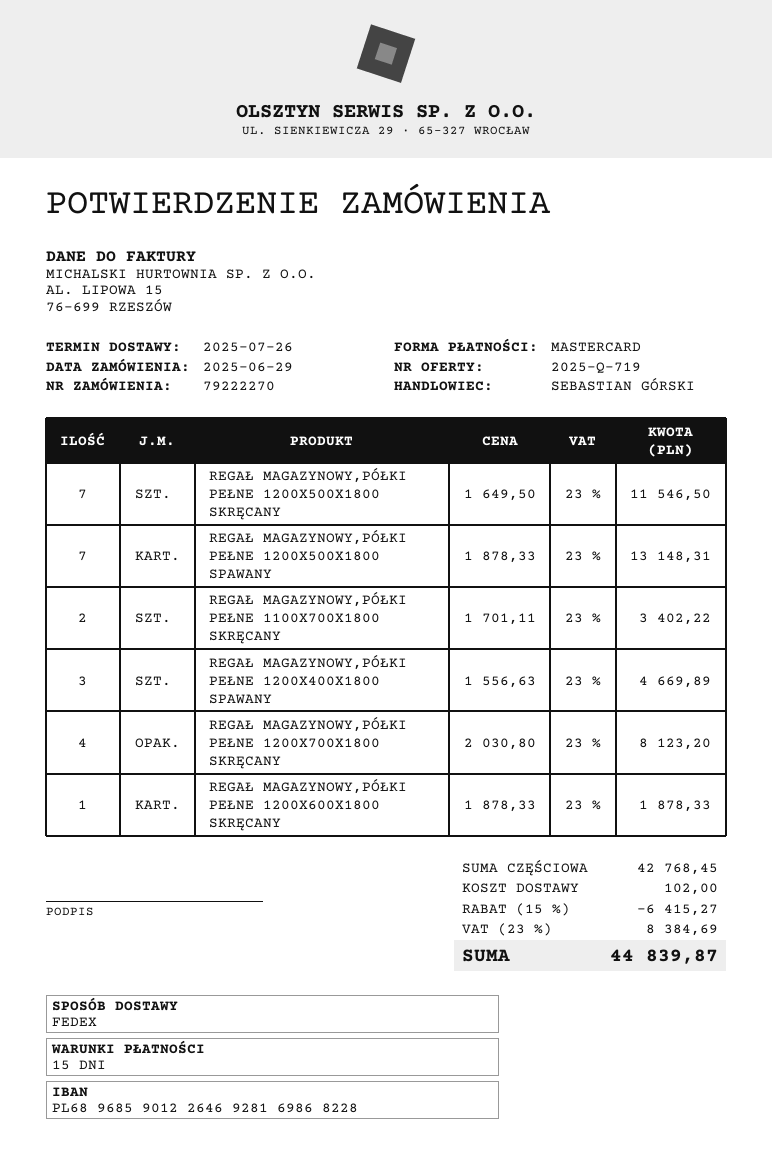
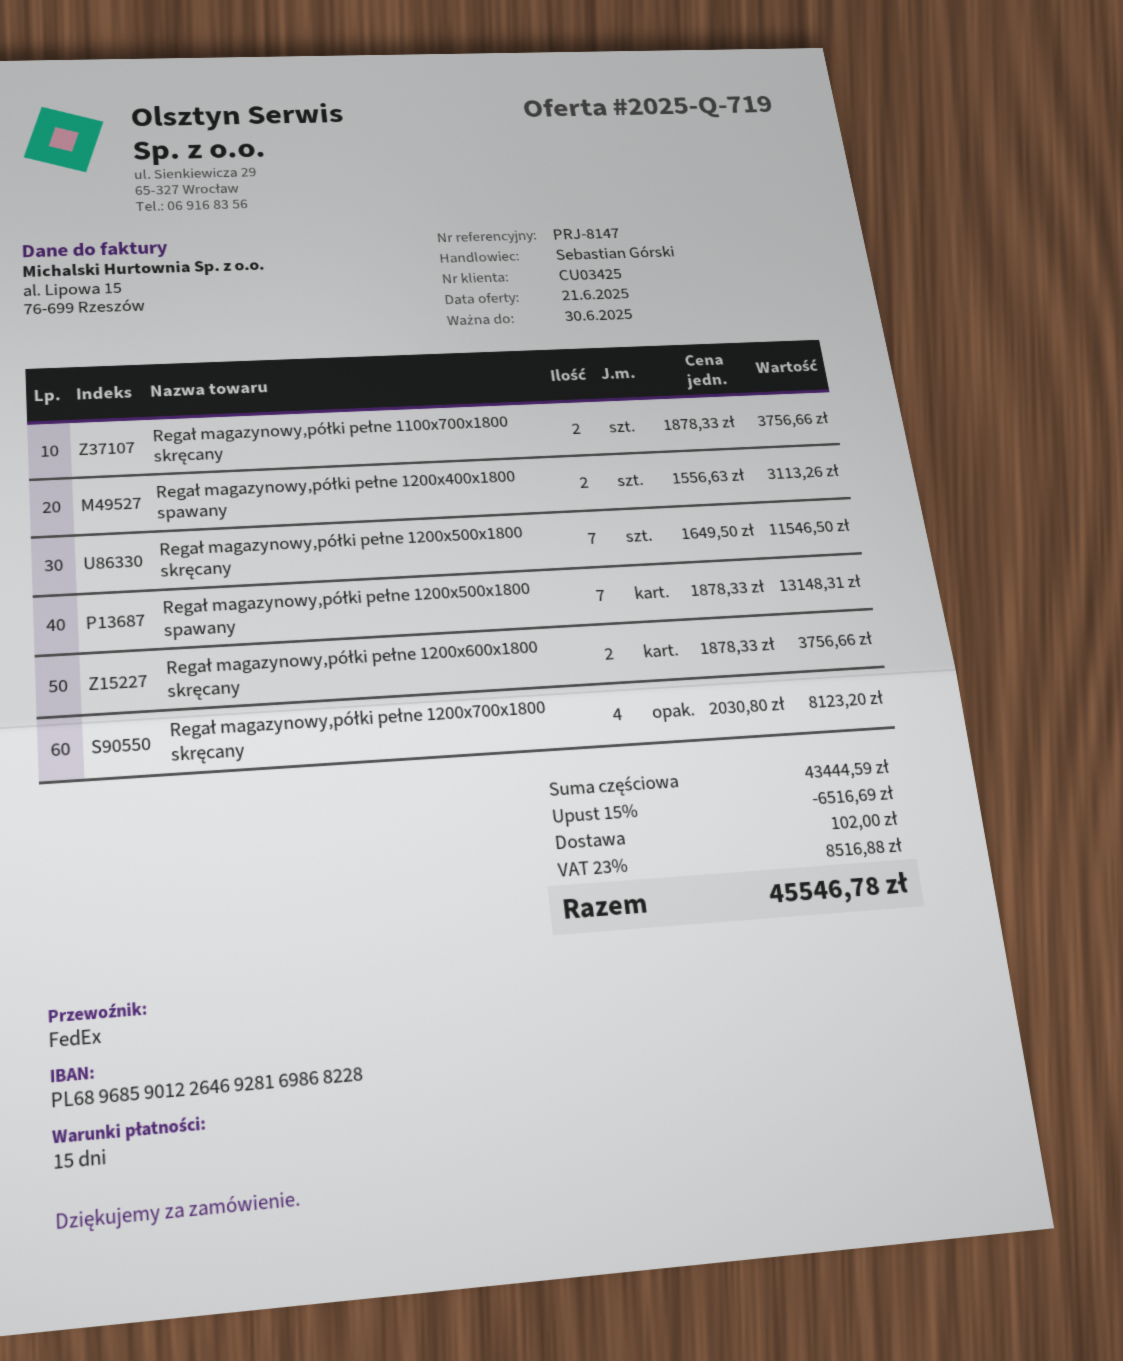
REGAŁ MAGAZYNOWY,PÓŁKI PEŁNE 1100X700X1800 SKRĘCANY: 2 x 1701.11 = 3402.22 -> 2 x 1878.33 = 3756.66
REGAŁ MAGAZYNOWY,PÓŁKI PEŁNE 1200X400X1800 SPAWANY: 3 x 1556.63 = 4669.89 -> 2 x 1556.63 = 3113.26
REGAŁ MAGAZYNOWY,PÓŁKI PEŁNE 1200X600X1800 SKRĘCANY: 1 x 1878.33 = 1878.33 -> 2 x 1878.33 = 3756.66
subtotal: 42768.45 -> 43444.59
discount: 15% = 6415.27 -> 15% = 6516.69
tax: 23% = 8384.69 -> 23% = 8516.88
total: 44839.87 -> 45546.78

